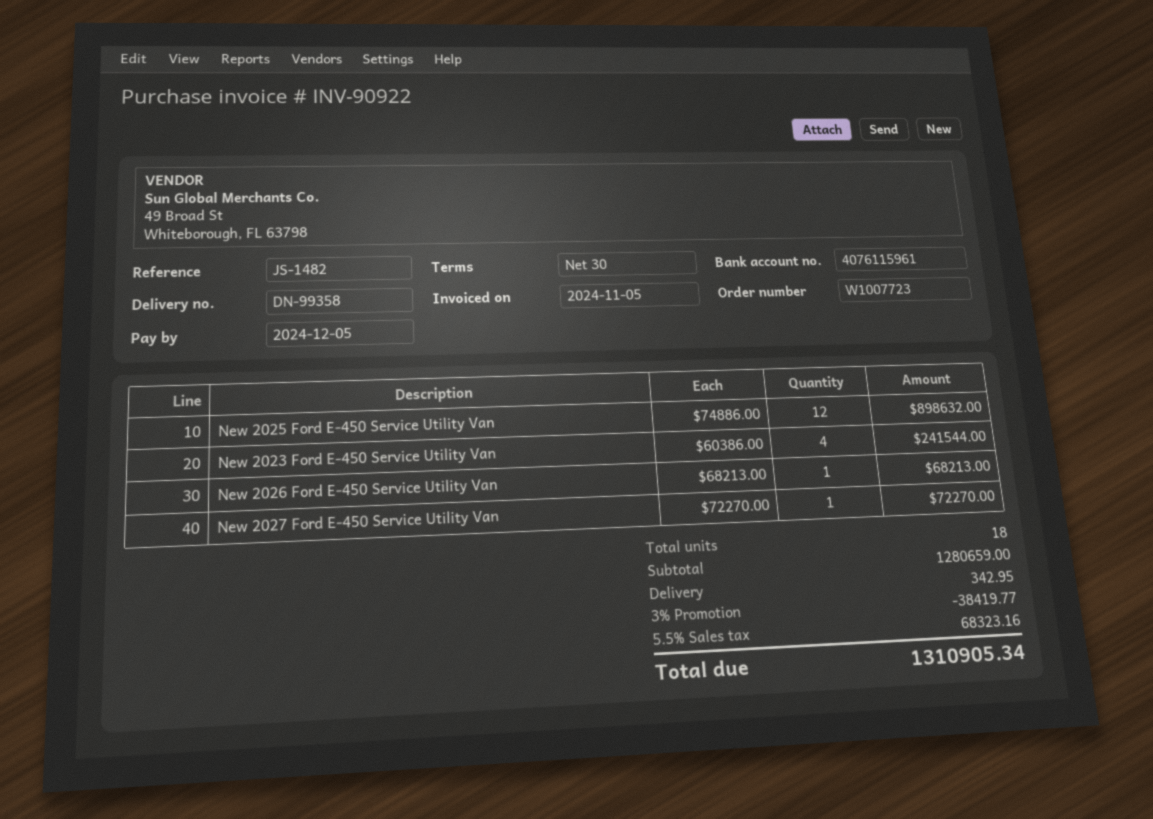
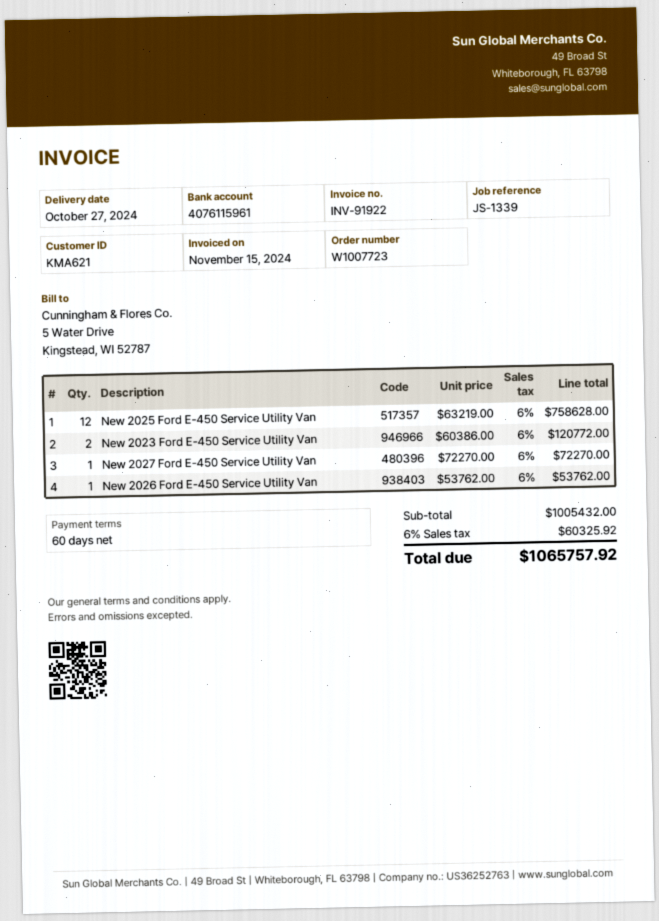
invoice number: INV-90922 -> INV-91922
invoice date: 2024-11-05 -> 2024-11-15
payment terms: 30 days -> 60 days
reference: JS-1482 -> JS-1339
New 2025 Ford E-450 Service Utility Van: 12 x 74886.00 = 898632.00 -> 12 x 63219.00 = 758628.00
New 2023 Ford E-450 Service Utility Van: 4 x 60386.00 = 241544.00 -> 2 x 60386.00 = 120772.00
New 2026 Ford E-450 Service Utility Van: 1 x 68213.00 = 68213.00 -> 1 x 53762.00 = 53762.00
subtotal: 1280659.00 -> 1005432.00
discount: 3% = 38419.77 -> none
shipping: 342.95 -> none
tax: 5.5% = 68323.16 -> 6% = 60325.92
total: 1310905.34 -> 1065757.92

